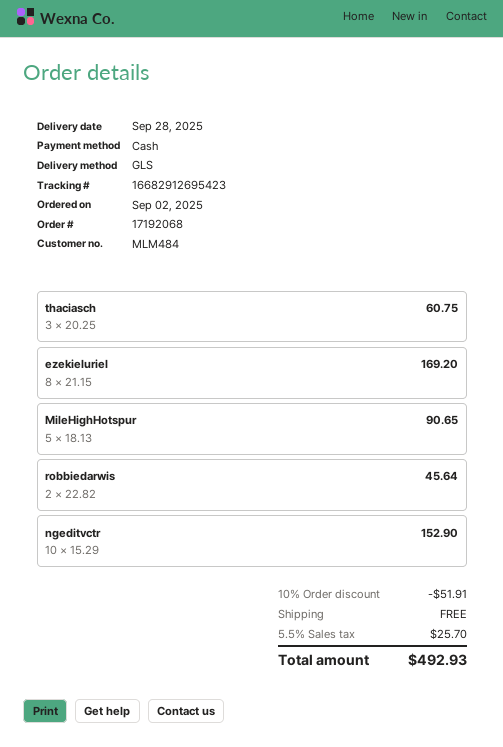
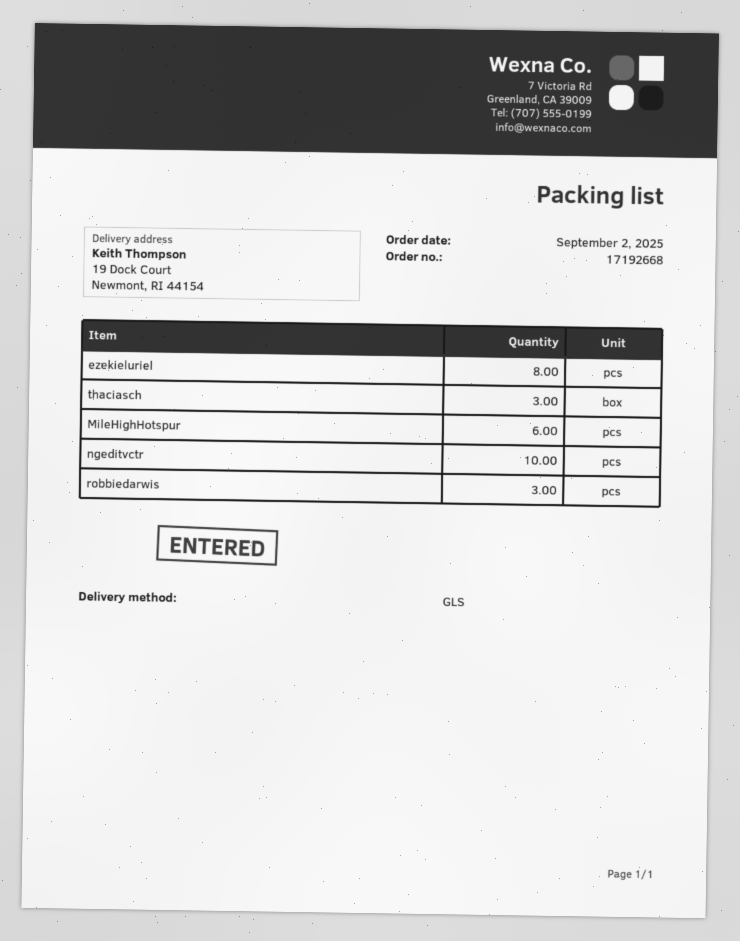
order number: 17192068 -> 17192668
MileHighHotspur: 5 -> 6
robbiedarwis: 2 -> 3

